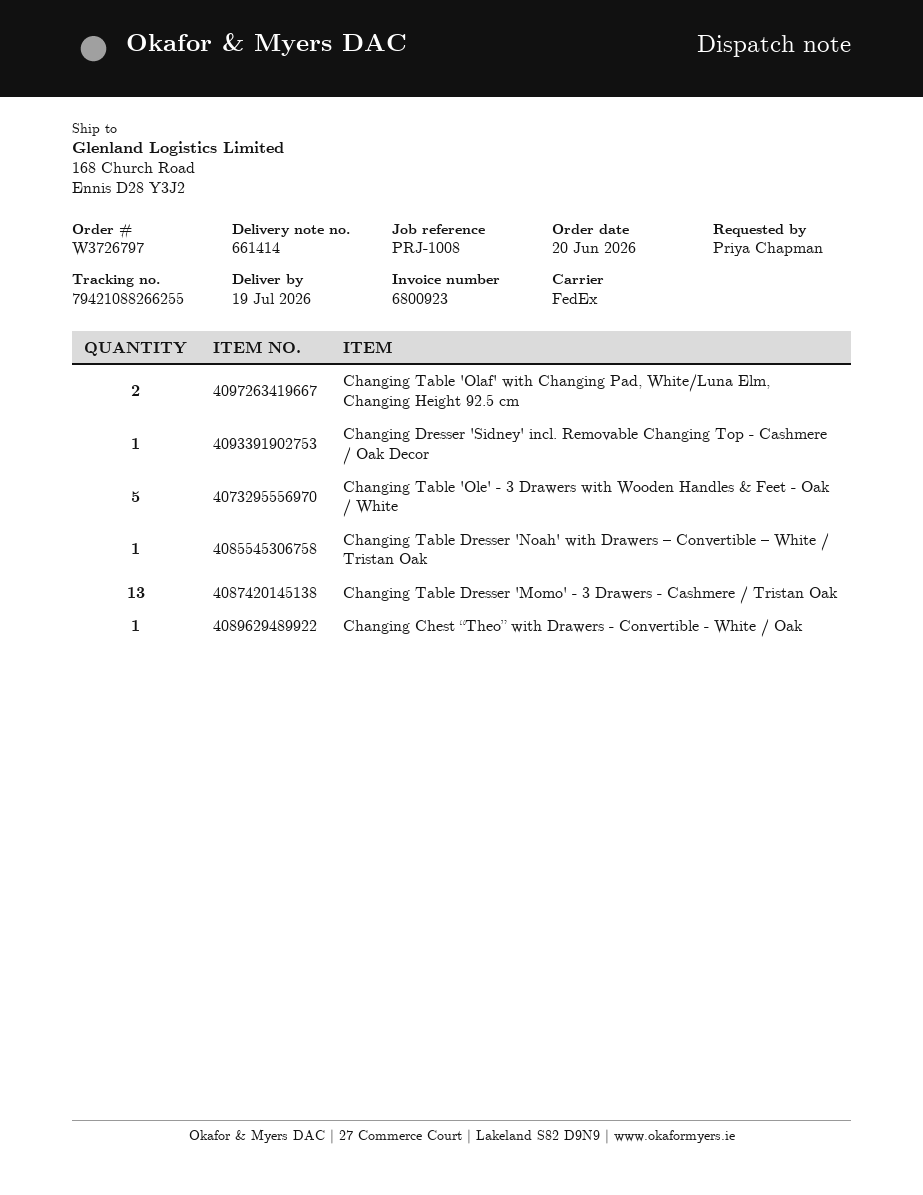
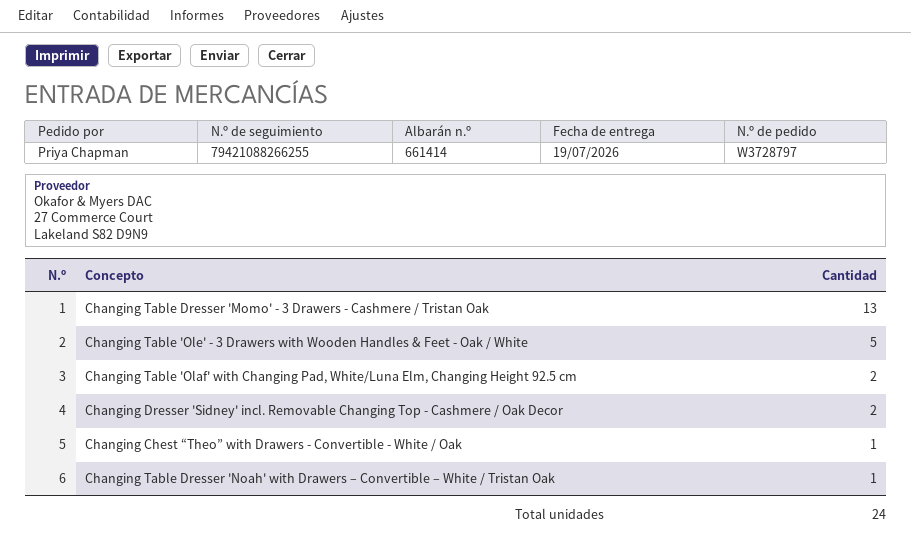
order number: W3726797 -> W3728797
Changing Dresser 'Sidney' incl. Removable Changing Top - Cashmere / Oak Decor: 1 -> 2

